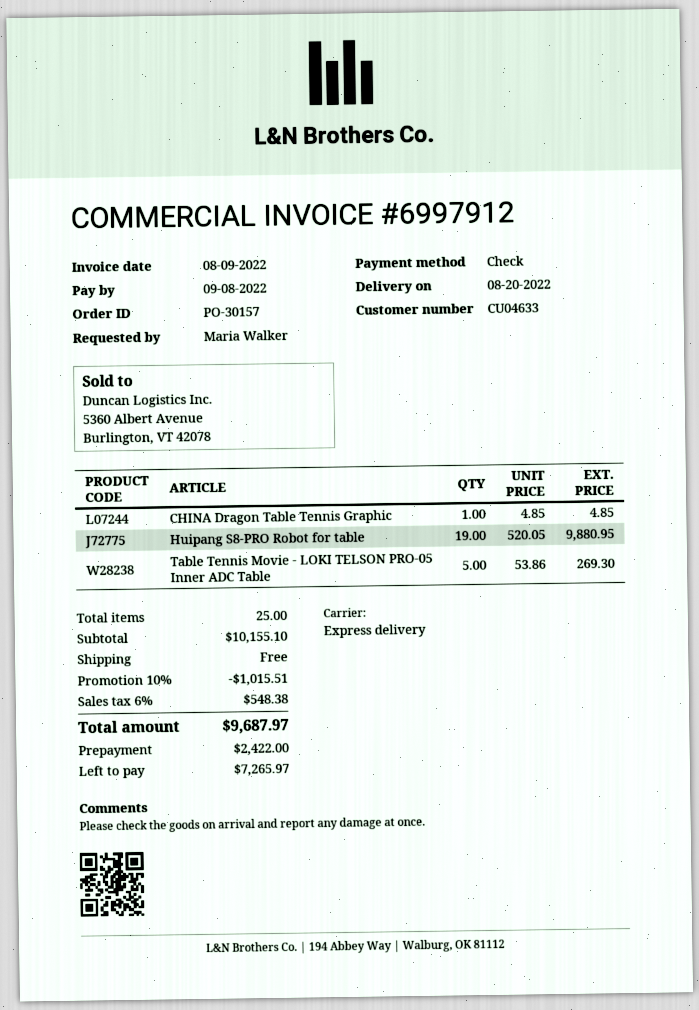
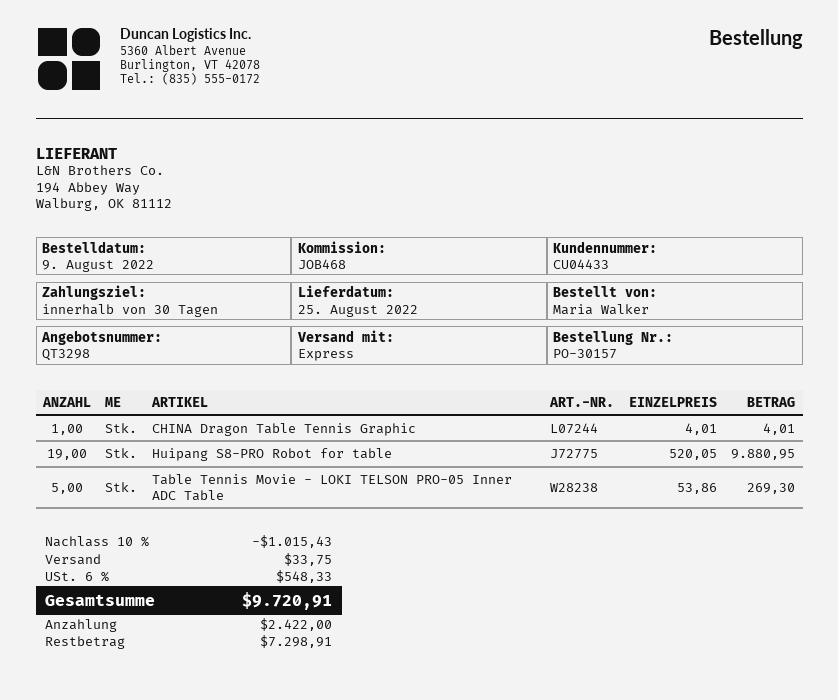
delivery date: 2022-08-20 -> 2022-08-25
customer number: CU04633 -> CU04433
CHINA Dragon Table Tennis Graphic: 1 x 4.85 = 4.85 -> 1 x 4.01 = 4.01
discount: 10% = 1015.51 -> 10% = 1015.43
shipping: 0.00 -> 33.75
tax: 6% = 548.38 -> 6% = 548.33
total: 9687.97 -> 9720.91
balance: 7265.97 -> 7298.91

